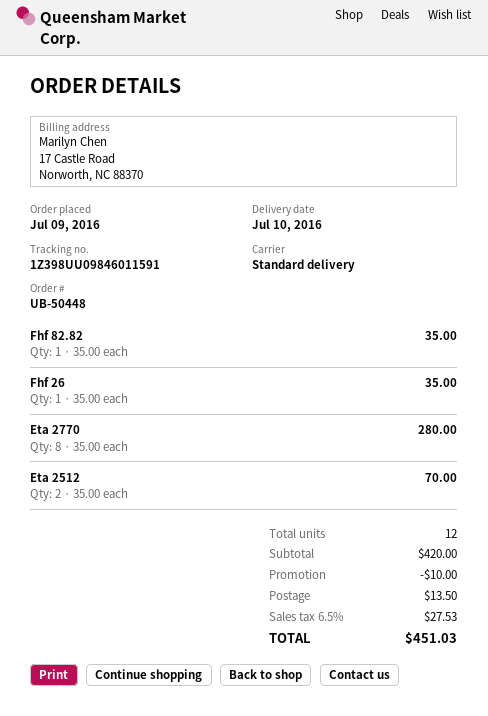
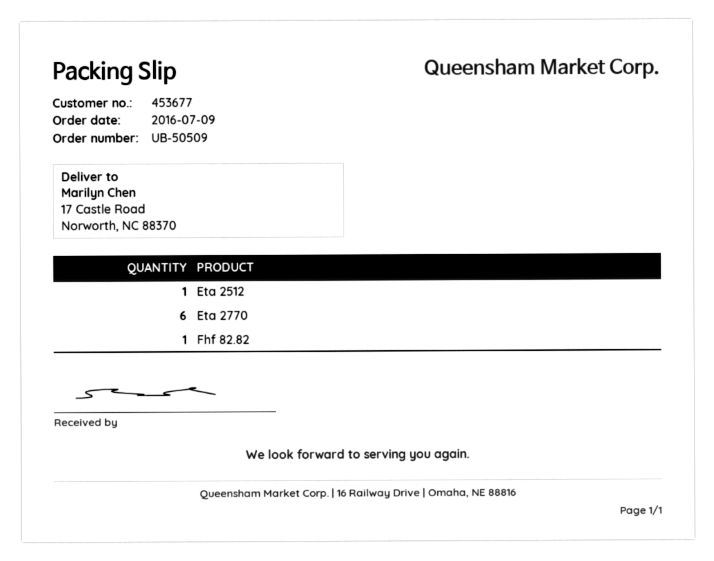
order number: UB-50448 -> UB-50509
Fhf 26: 1 -> none
Eta 2770: 8 -> 6
Eta 2512: 2 -> 1

